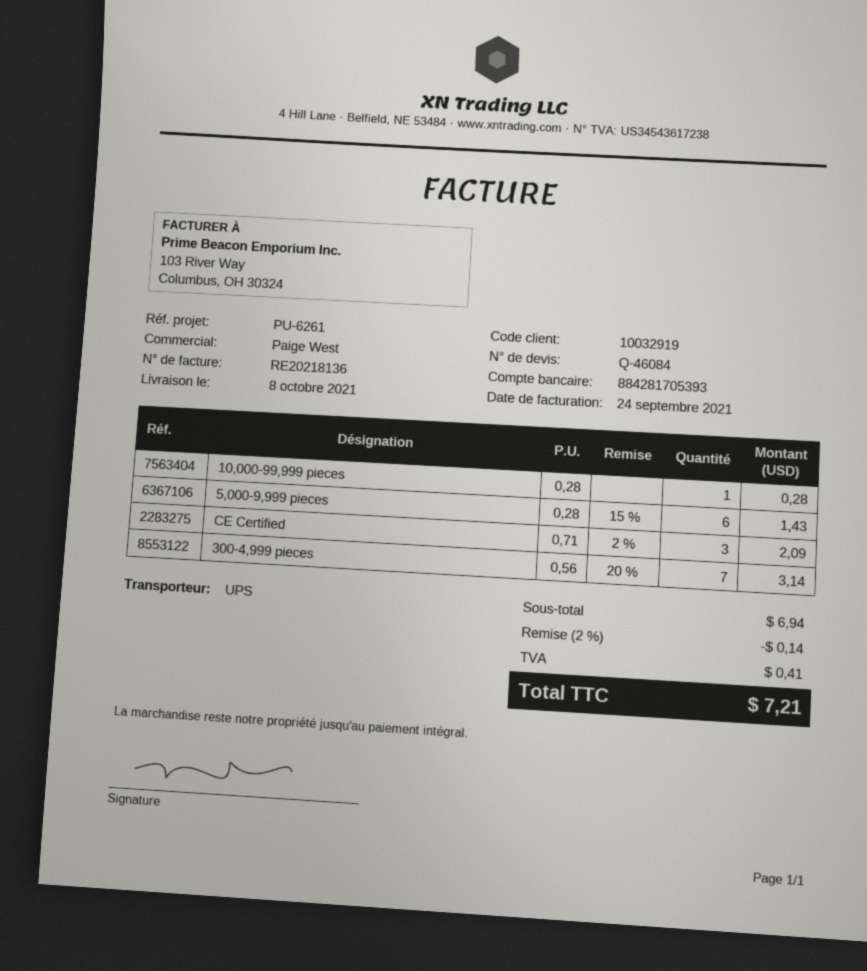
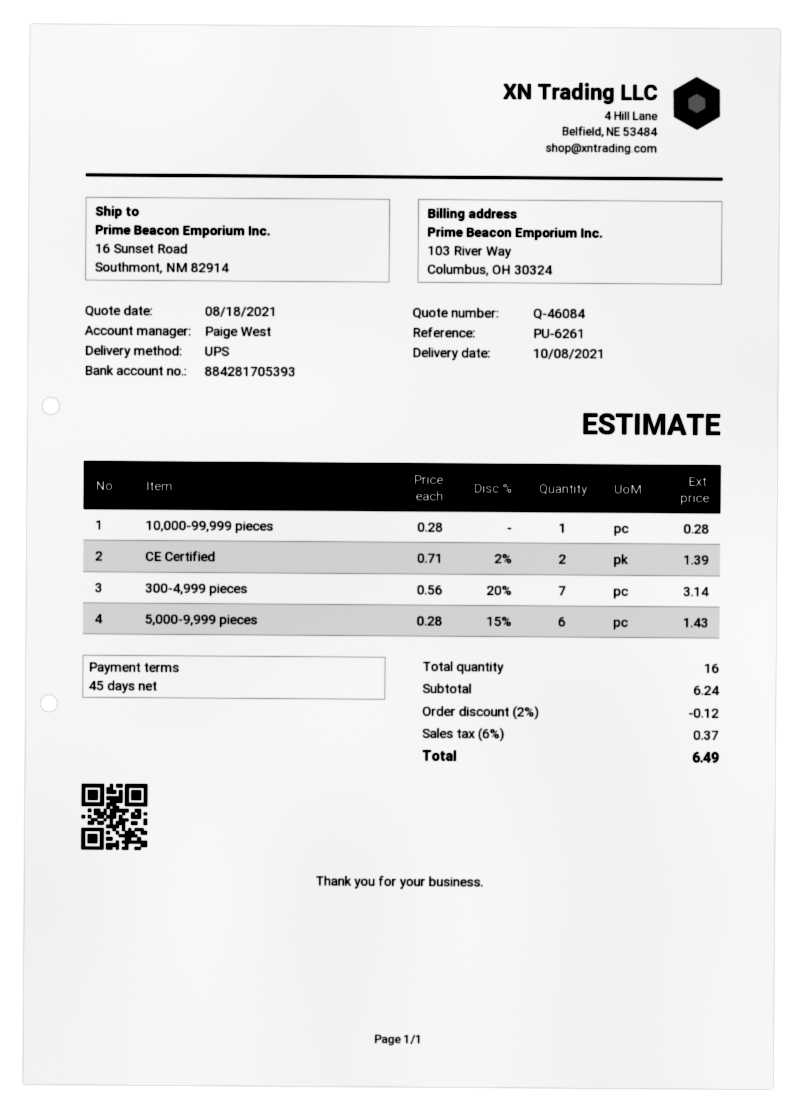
CE Certified: 3 x 0.71 - 2% = 2.09 -> 2 x 0.71 - 2% = 1.39
subtotal: 6.94 -> 6.24
discount: 2% = 0.14 -> 2% = 0.12
tax: 0.41 -> 0.37
total: 7.21 -> 6.49

